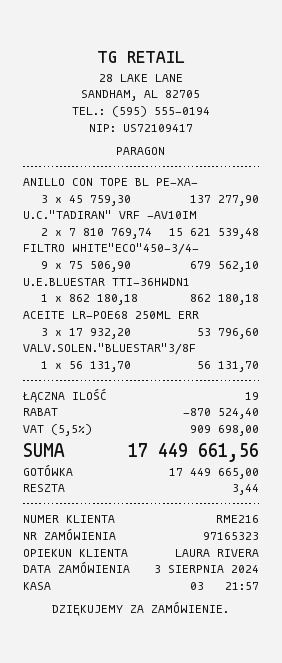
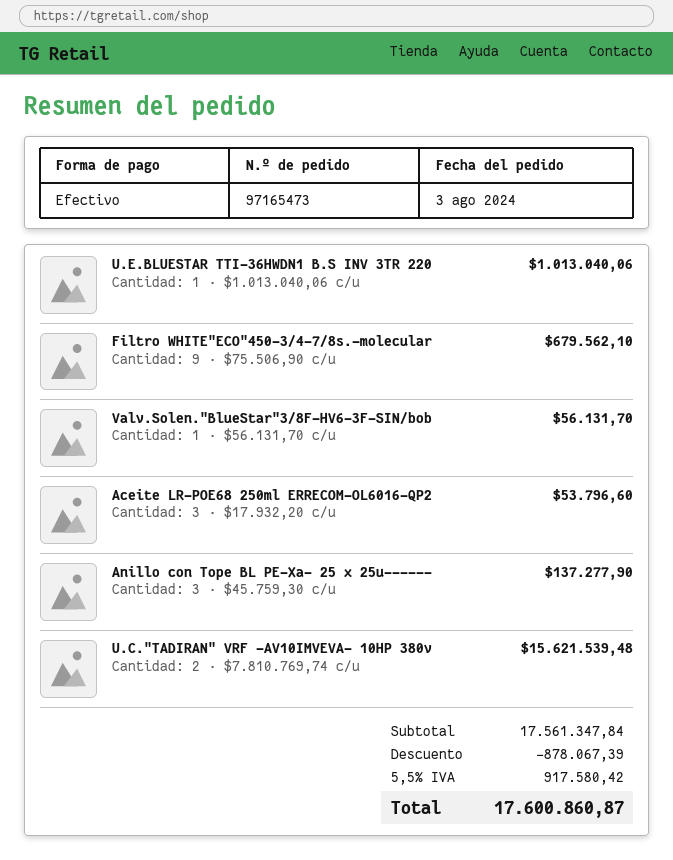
order number: 97165323 -> 97165473
U.E.BLUESTAR TTI-36HWDN1: 1 x 862180.18 = 862180.18 -> 1 x 1013040.06 = 1013040.06
discount: 870524.40 -> 878067.39
tax: 5.5% = 909698.00 -> 5.5% = 917580.42
total: 17449661.56 -> 17600860.87

